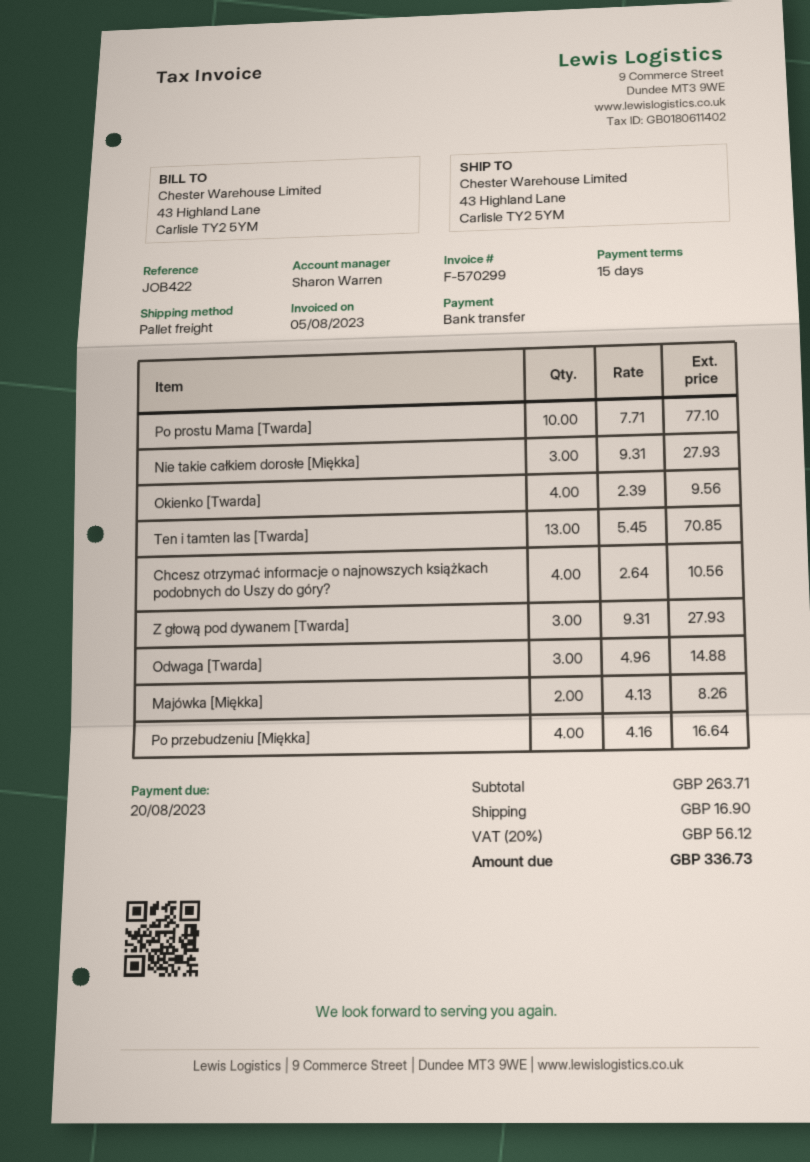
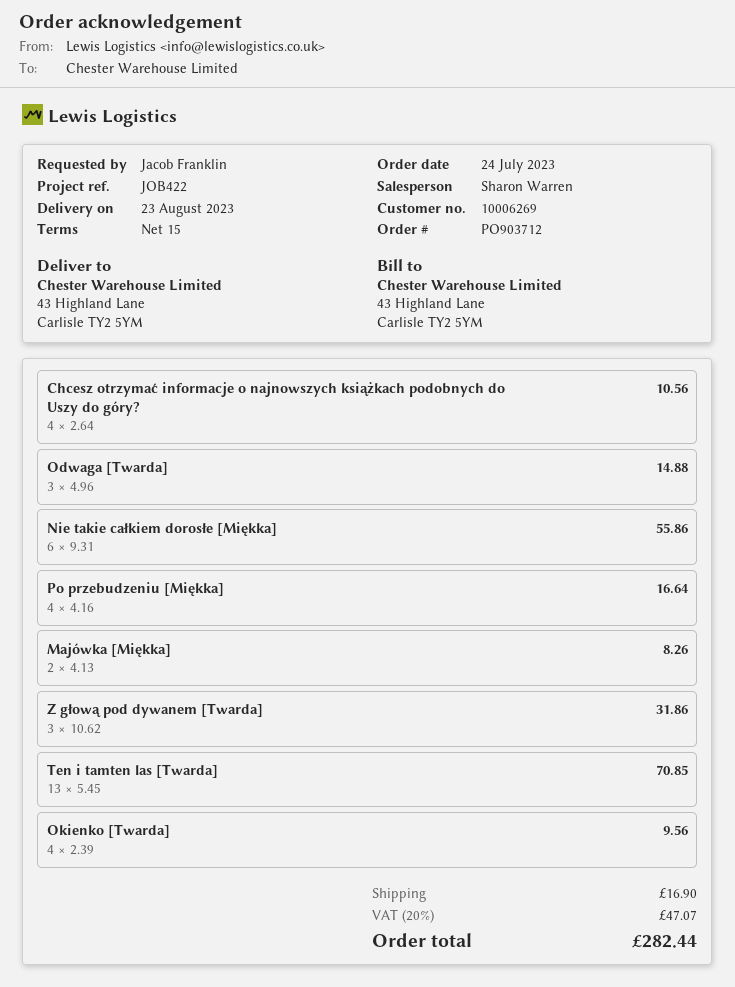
Po prostu Mama [Twarda]: 10 x 7.71 = 77.10 -> none
Nie takie całkiem dorosłe [Miękka]: 3 x 9.31 = 27.93 -> 6 x 9.31 = 55.86
Z głową pod dywanem [Twarda]: 3 x 9.31 = 27.93 -> 3 x 10.62 = 31.86
tax: 20% = 56.12 -> 20% = 47.07
total: 336.73 -> 282.44

